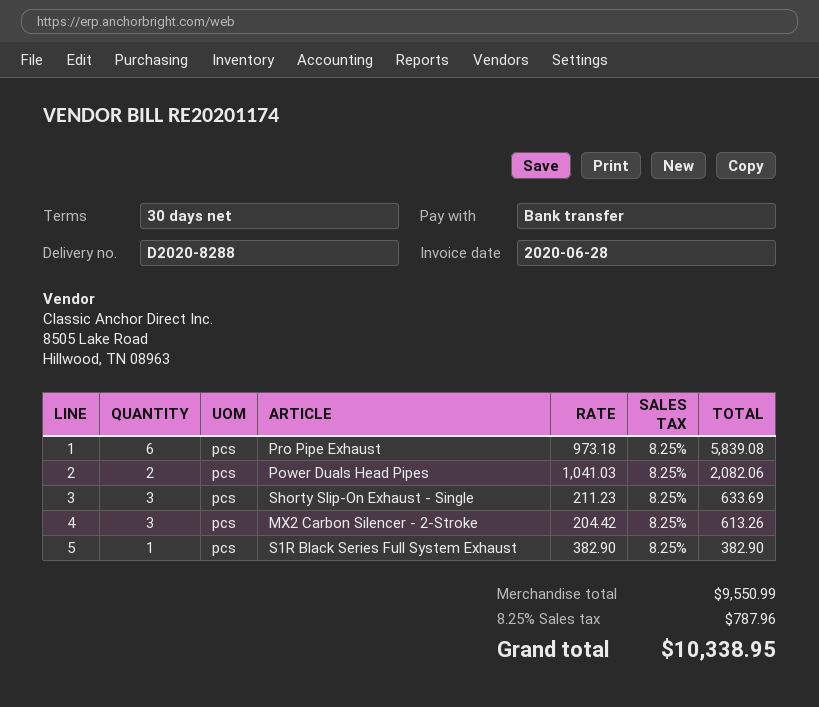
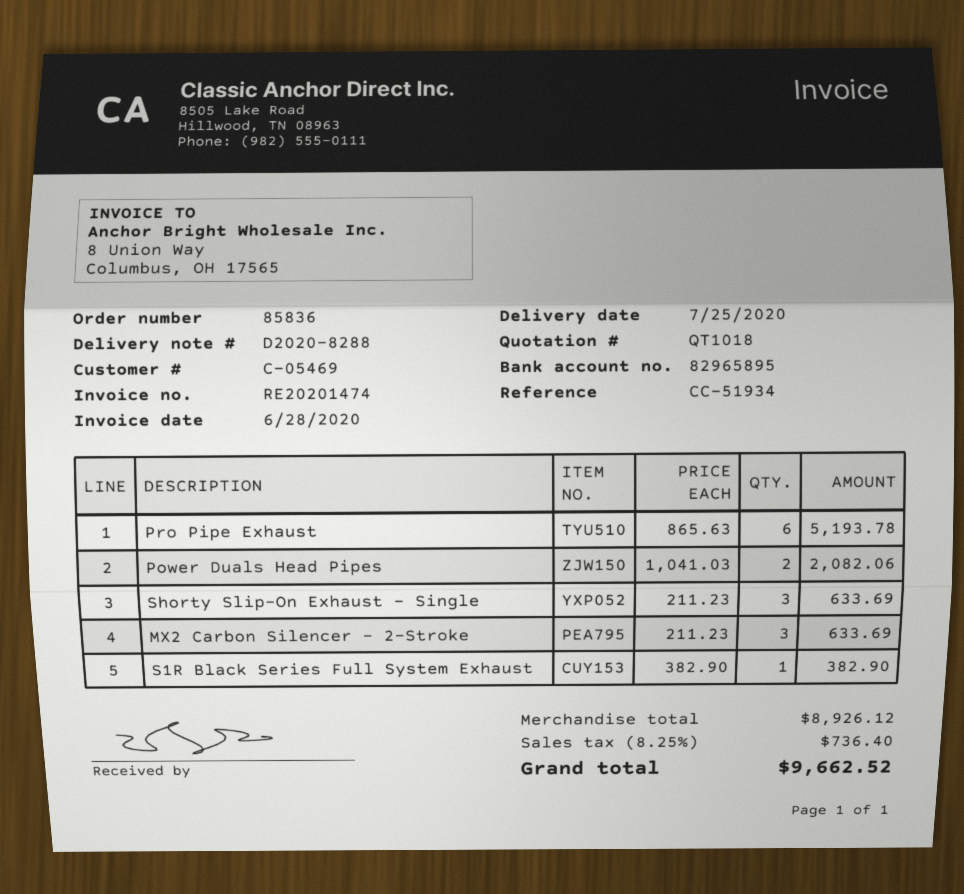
invoice number: RE20201174 -> RE20201474
Pro Pipe Exhaust: 6 x 973.18 = 5839.08 -> 6 x 865.63 = 5193.78
MX2 Carbon Silencer - 2-Stroke: 3 x 204.42 = 613.26 -> 3 x 211.23 = 633.69
subtotal: 9550.99 -> 8926.12
tax: 8.25% = 787.96 -> 8.25% = 736.40
total: 10338.95 -> 9662.52

